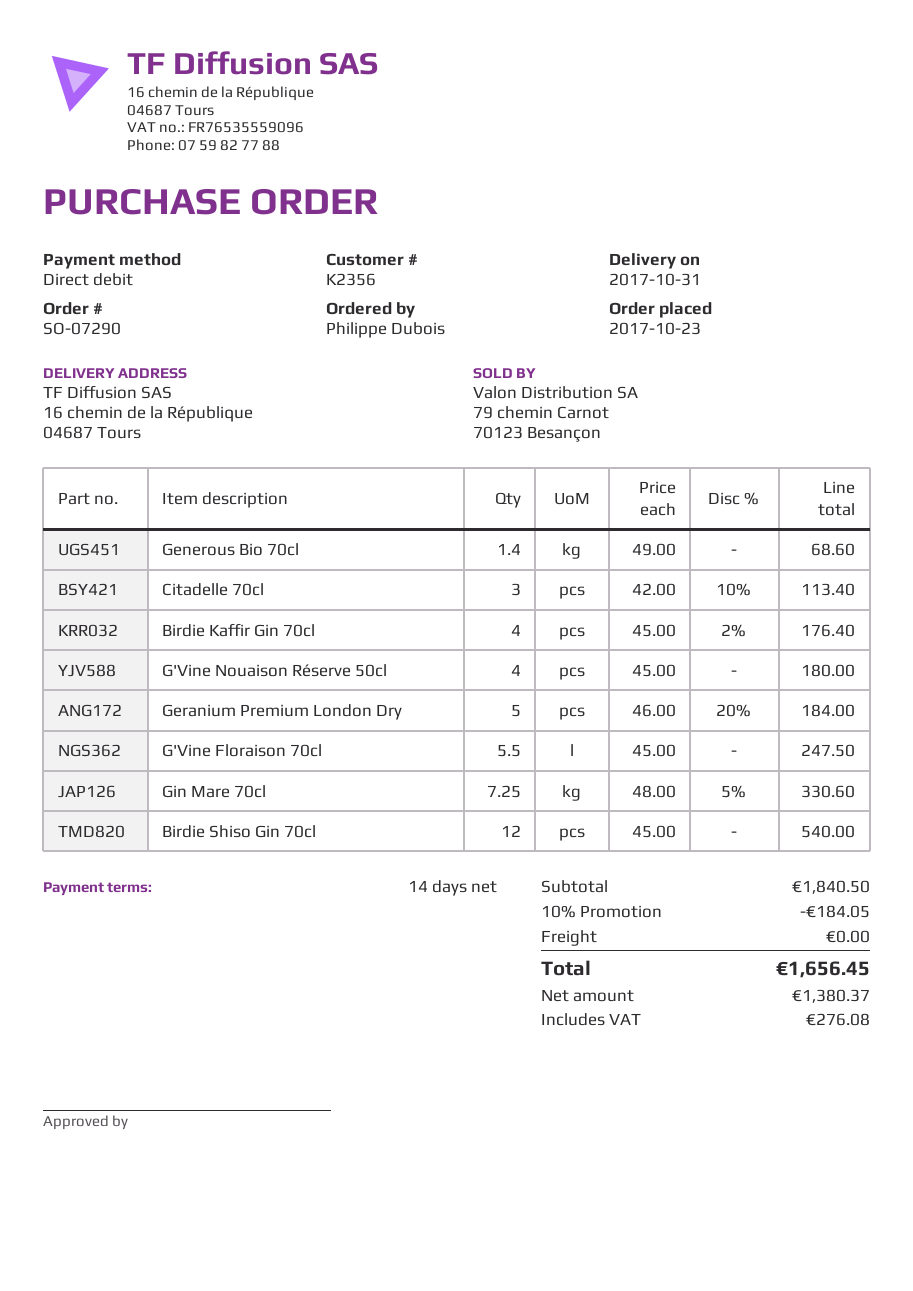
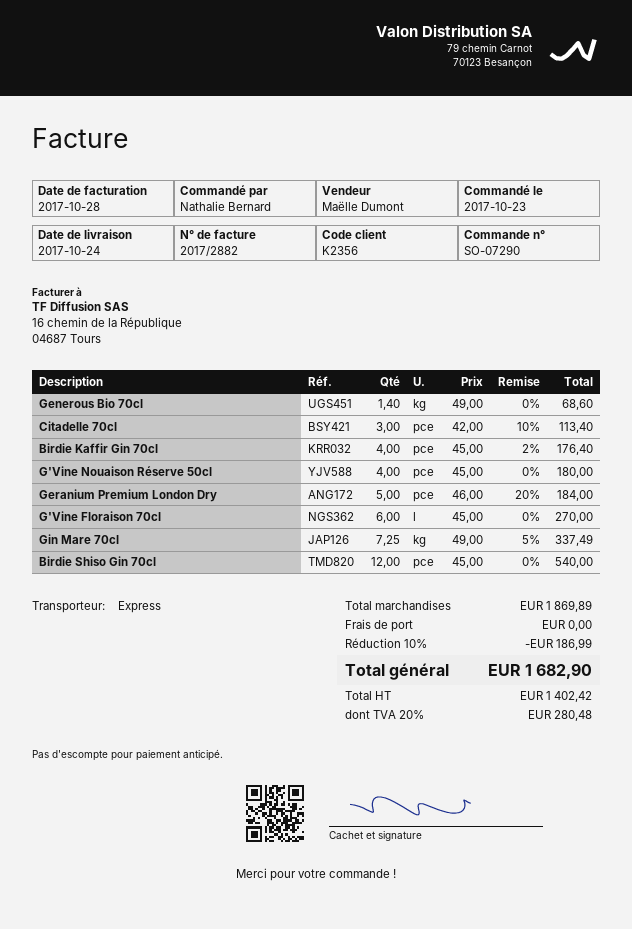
delivery date: 2017-10-31 -> 2017-10-24
ordered by: Philippe Dubois -> Nathalie Bernard
G'Vine Floraison 70cl: 5.5 x 45.00 = 247.50 -> 6 x 45.00 = 270.00
Gin Mare 70cl: 7.25 x 48.00 - 5% = 330.60 -> 7.25 x 49.00 - 5% = 337.49
subtotal: 1840.50 -> 1869.89
discount: 10% = 184.05 -> 10% = 186.99
net: 1380.37 -> 1402.42
tax: 276.08 -> 280.48
total: 1656.45 -> 1682.90

